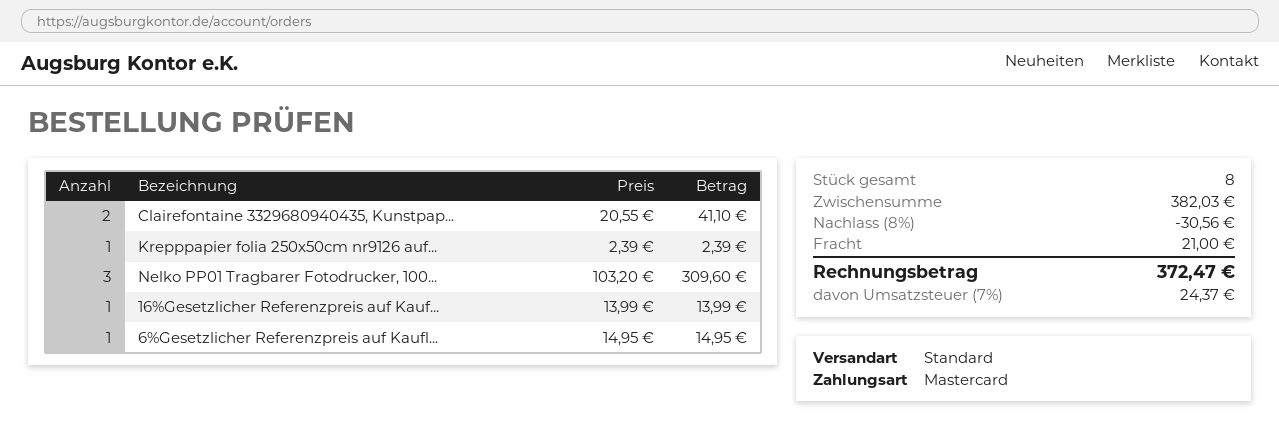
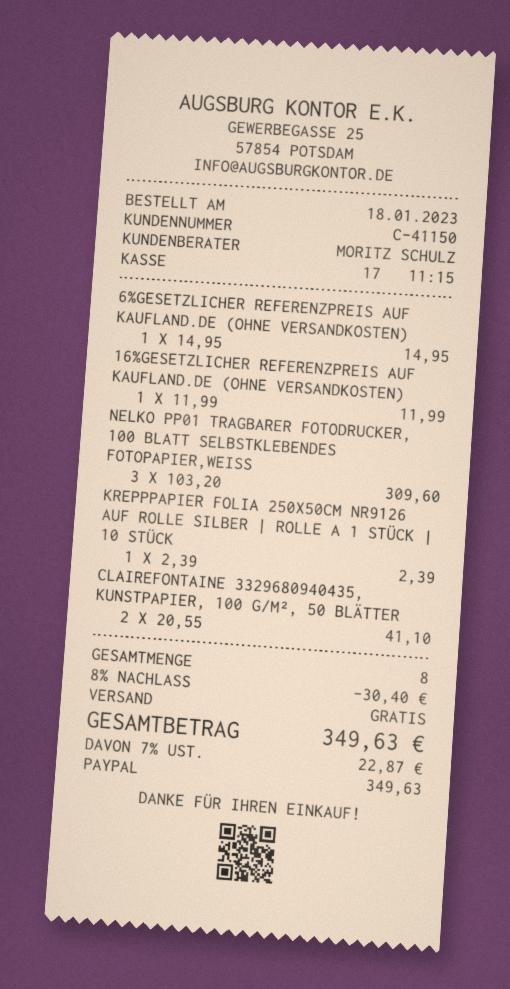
payment method: Mastercard -> PayPal
16%Gesetzlicher Referenzpreis auf Kauf...: 1 x 13.99 = 13.99 -> 1 x 11.99 = 11.99
discount: 8% = 30.56 -> 8% = 30.40
shipping: 21.00 -> 0.00
tax: 7% = 24.37 -> 7% = 22.87
total: 372.47 -> 349.63

